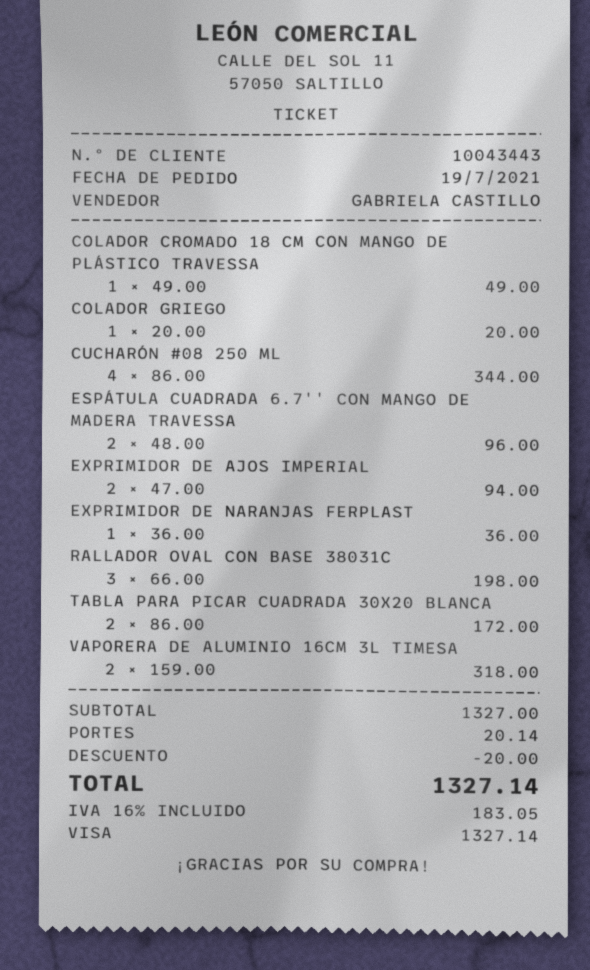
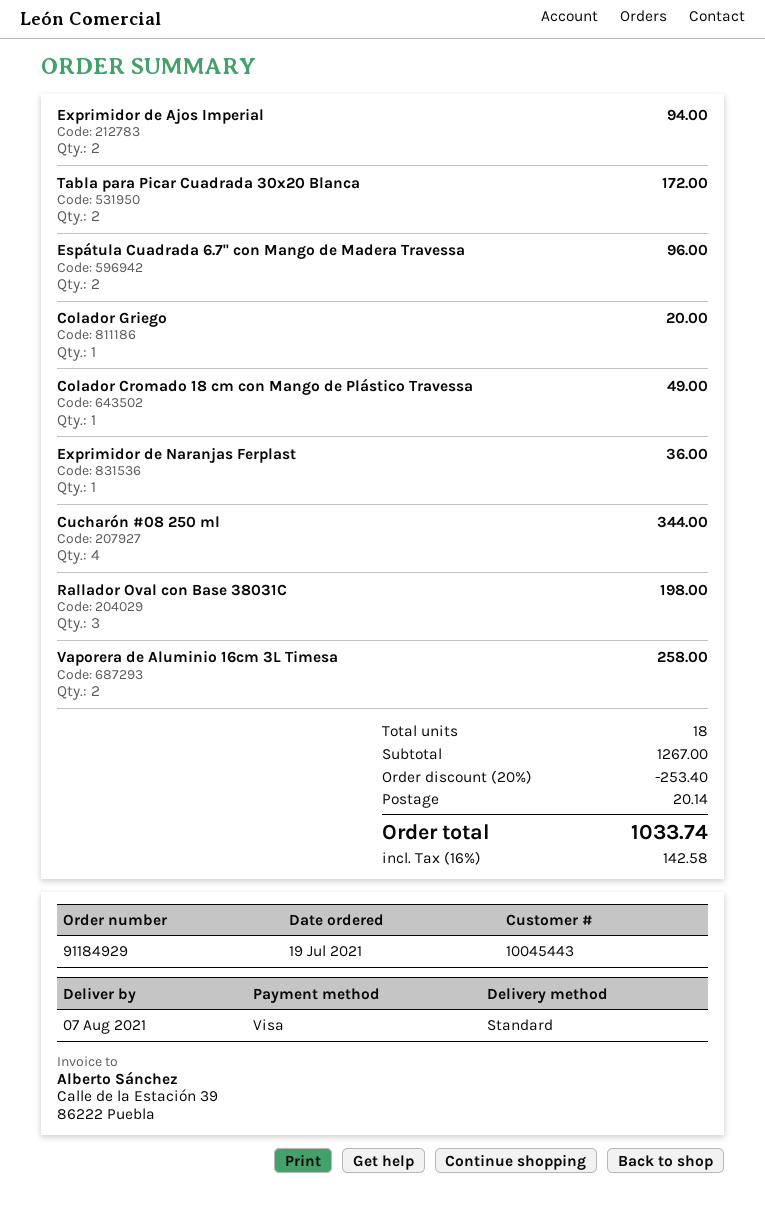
customer number: 10043443 -> 10045443
VAPORERA DE ALUMINIO 16CM 3L TIMESA: 2 for 318.00 -> 2 for 258.00
subtotal: 1327.00 -> 1267.00
discount: 20.00 -> 253.40
tax: 16% = 183.05 -> 16% = 142.58
total: 1327.14 -> 1033.74

